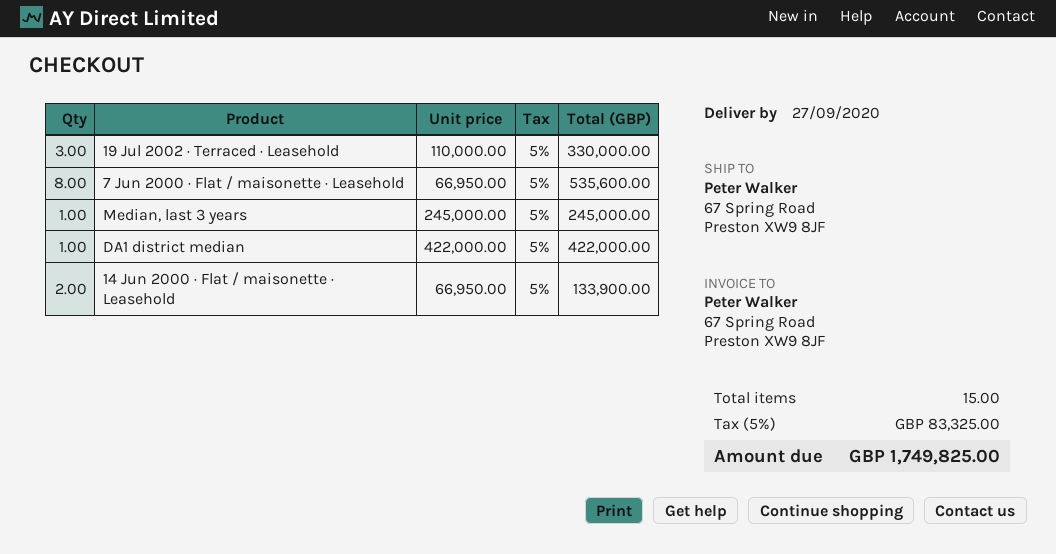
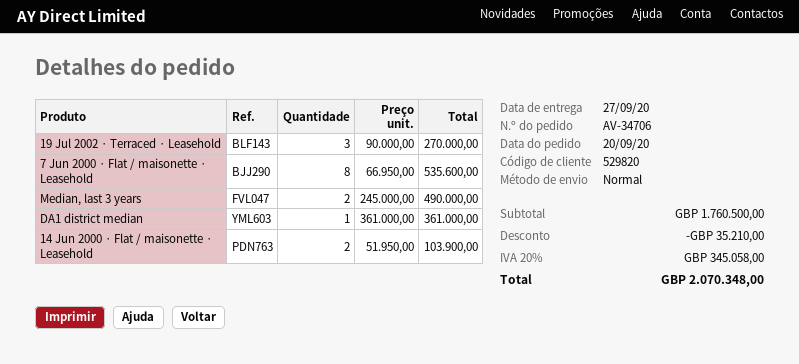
19 Jul 2002 · Terraced · Leasehold: 3 x 110000.00 = 330000.00 -> 3 x 90000.00 = 270000.00
Median, last 3 years: 1 x 245000.00 = 245000.00 -> 2 x 245000.00 = 490000.00
DA1 district median: 1 x 422000.00 = 422000.00 -> 1 x 361000.00 = 361000.00
14 Jun 2000 · Flat / maisonette · Leasehold: 2 x 66950.00 = 133900.00 -> 2 x 51950.00 = 103900.00
discount: none -> 35210.00
tax: 5% = 83325.00 -> 20% = 345058.00
total: 1749825.00 -> 2070348.00

